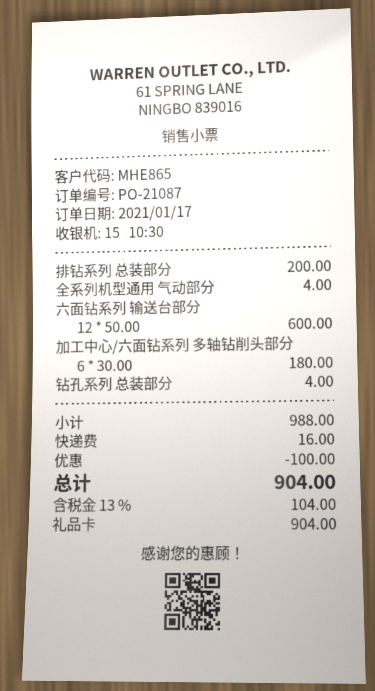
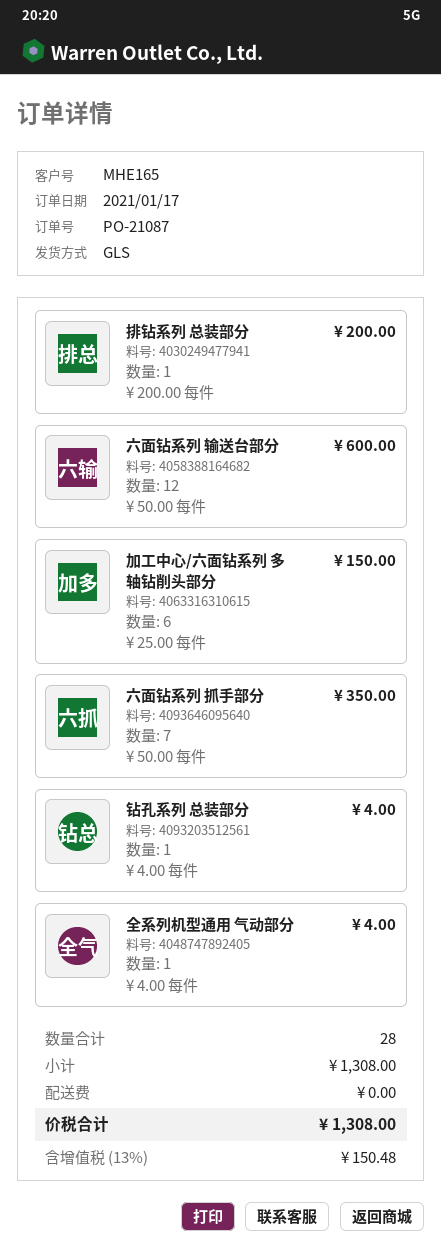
customer number: MHE865 -> MHE165
加工中心/六面钻系列 多轴钻削头部分: 6 x 30.00 = 180.00 -> 6 x 25.00 = 150.00
六面钻系列 抓手部分: none -> 7 x 50.00 = 350.00
subtotal: 988.00 -> 1308.00
discount: 100.00 -> none
shipping: 16.00 -> 0.00
tax: 13% = 104.00 -> 13% = 150.48
total: 904.00 -> 1308.00

